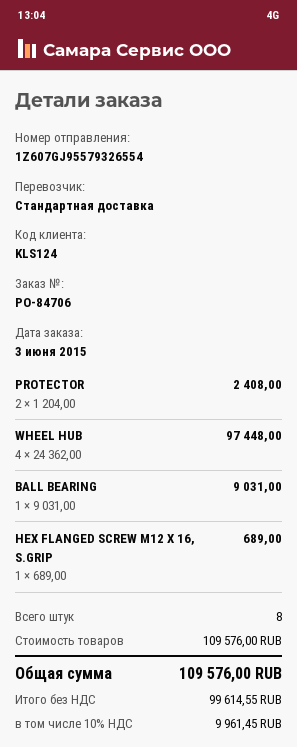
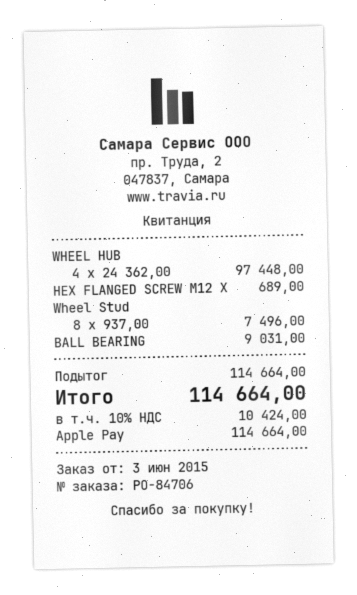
PROTECTOR: 2 x 1204.00 = 2408.00 -> none
Wheel Stud: none -> 8 x 937.00 = 7496.00
subtotal: 109576.00 -> 114664.00
tax: 10% = 9961.45 -> 10% = 10424.00
total: 109576.00 -> 114664.00

